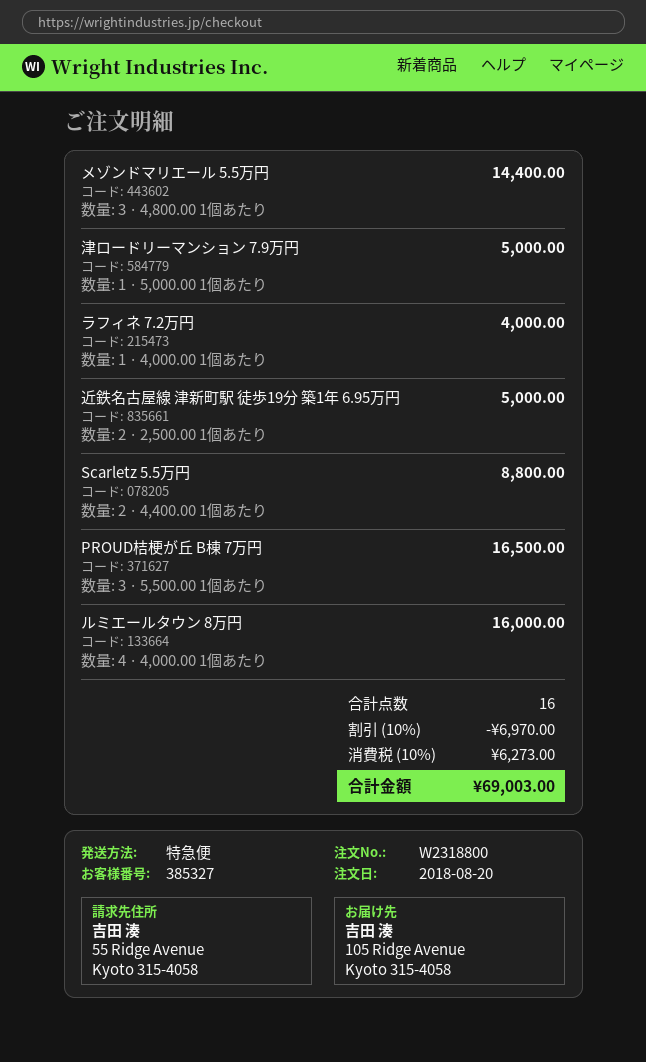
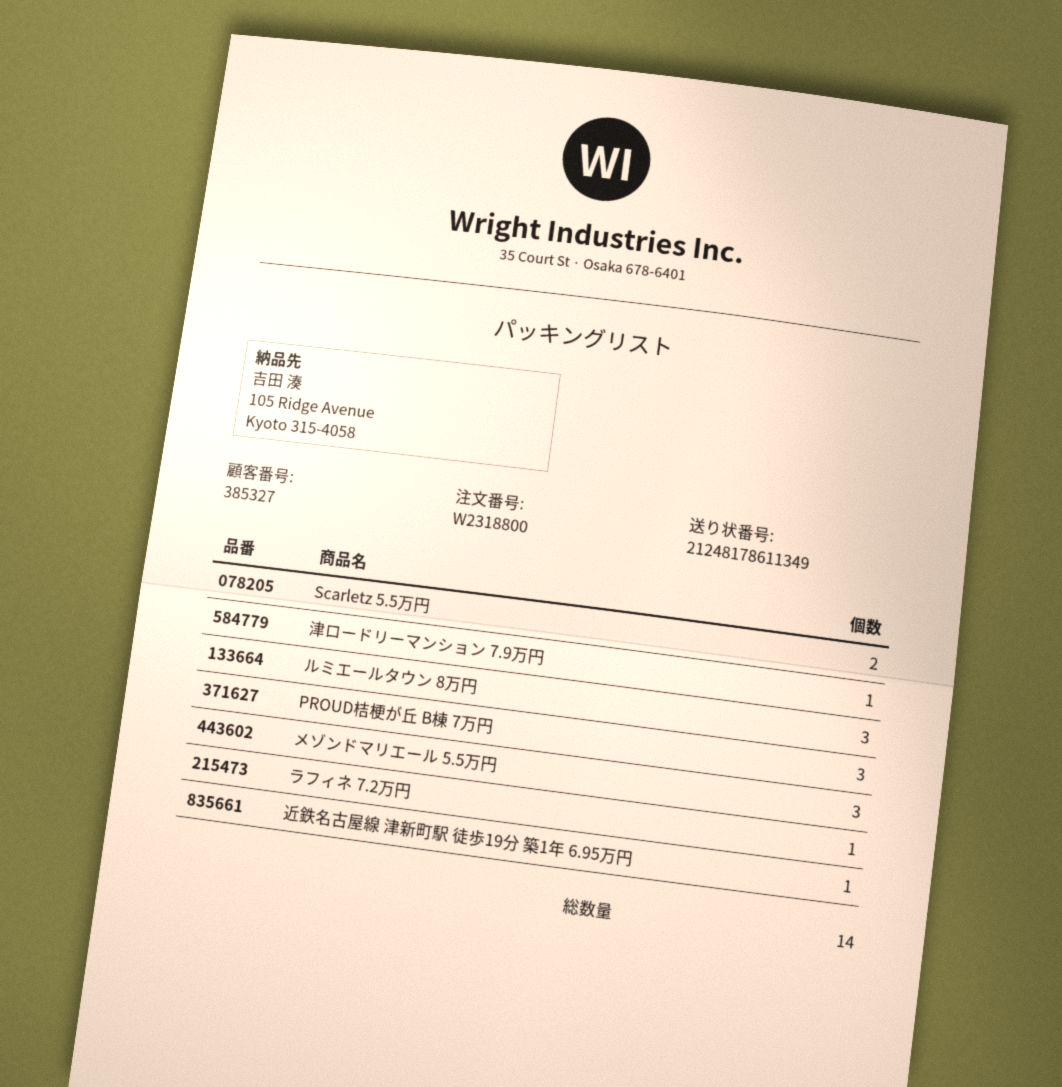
近鉄名古屋線 津新町駅 徒歩19分 築1年 6.95万円: 2 -> 1
ルミエールタウン 8万円: 4 -> 3
total quantity: 16 -> 14

